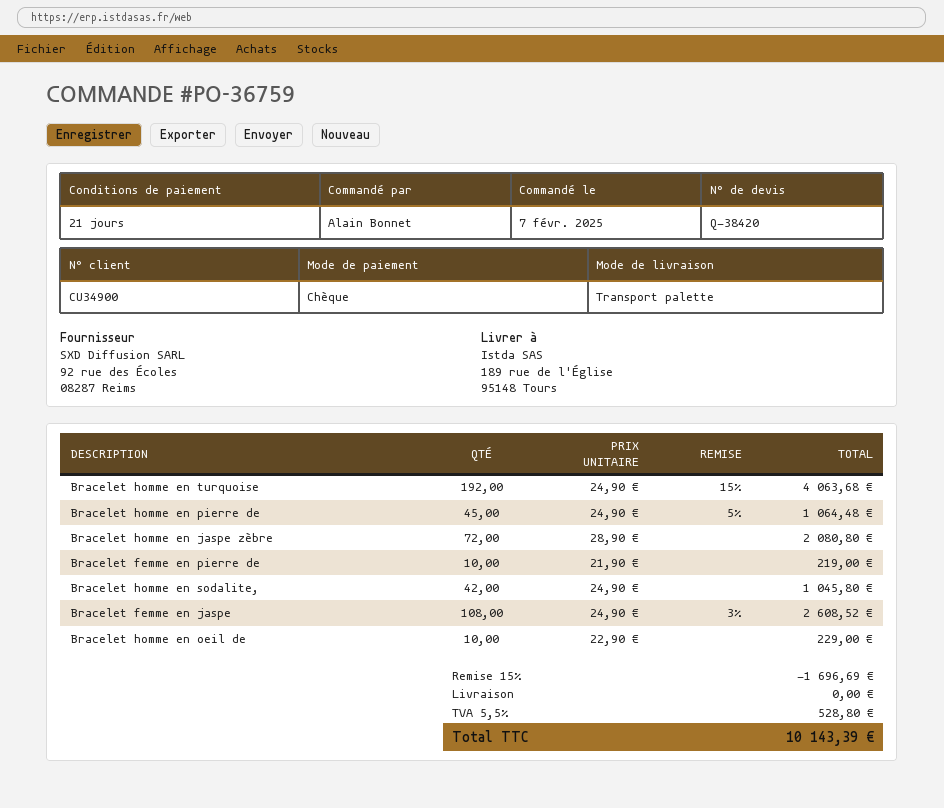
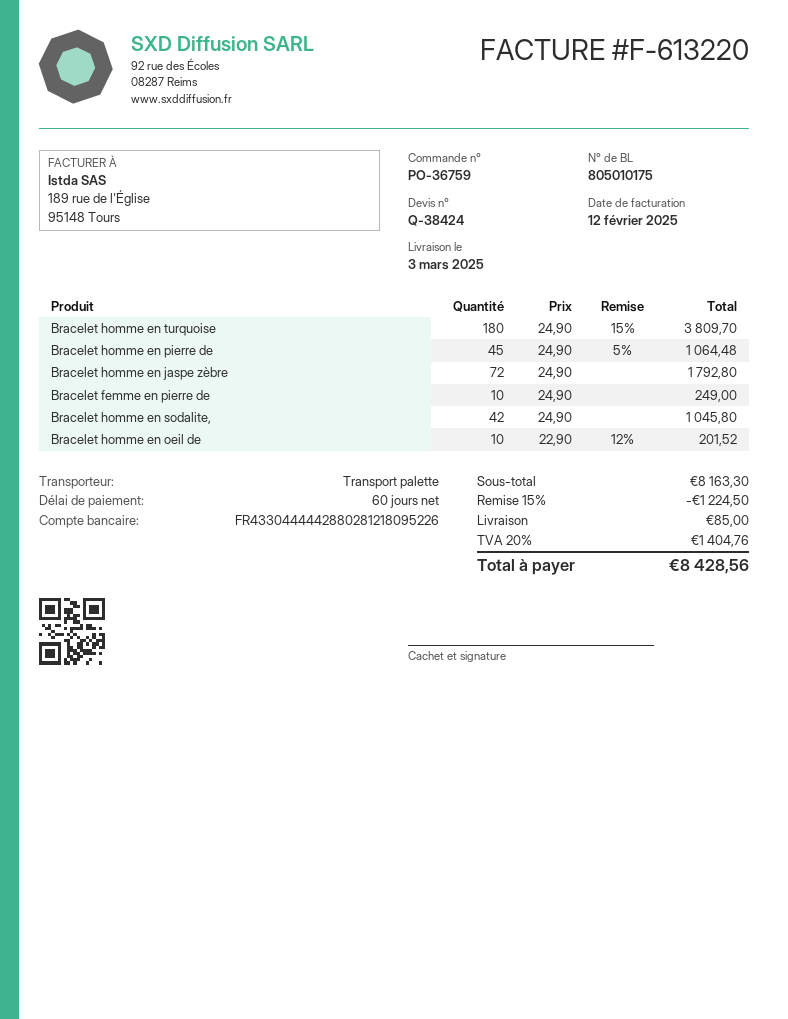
quote number: Q-38420 -> Q-38424
payment terms: 21 days -> 60 days
Bracelet homme en turquoise: 192 x 24.90 - 15% = 4063.68 -> 180 x 24.90 - 15% = 3809.70
Bracelet homme en jaspe zèbre: 72 x 28.90 = 2080.80 -> 72 x 24.90 = 1792.80
Bracelet femme en pierre de: 10 x 21.90 = 219.00 -> 10 x 24.90 = 249.00
Bracelet femme en jaspe: 108 x 24.90 - 3% = 2608.52 -> none
Bracelet homme en oeil de: 10 x 22.90 = 229.00 -> 10 x 22.90 - 12% = 201.52
discount: 15% = 1696.69 -> 15% = 1224.50
shipping: 0.00 -> 85.00
tax: 5.5% = 528.80 -> 20% = 1404.76
total: 10143.39 -> 8428.56

